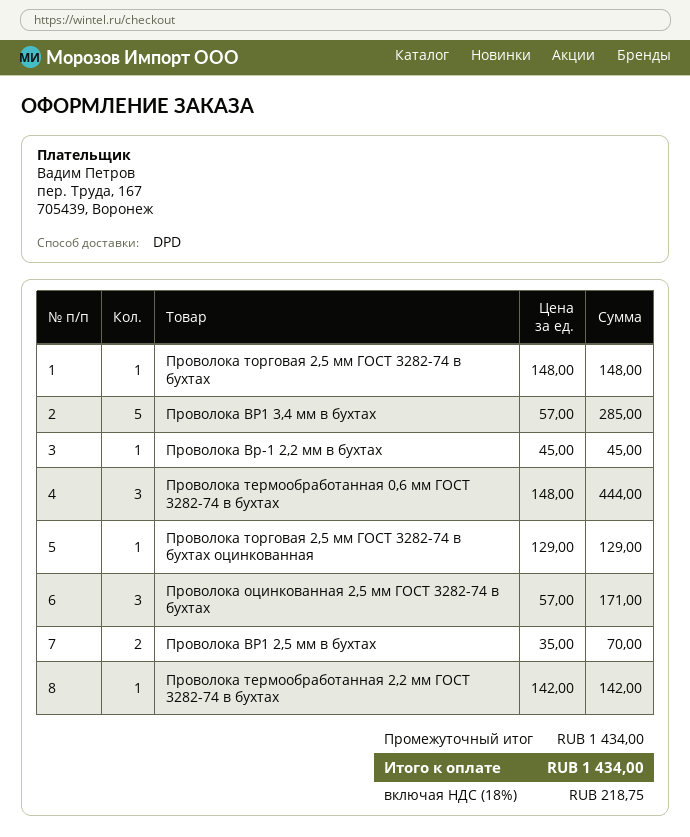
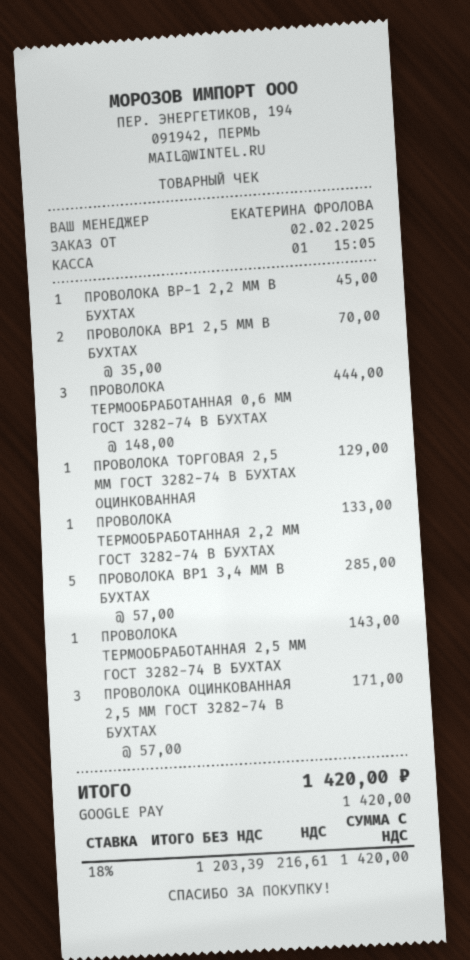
Проволока торговая 2,5 мм ГОСТ 3282-74 в бухтах: 1 x 148.00 = 148.00 -> none
Проволока термообработанная 2,2 мм ГОСТ 3282-74 в бухтах: 1 x 142.00 = 142.00 -> 1 x 133.00 = 133.00
ПРОВОЛОКА ТЕРМООБРАБОТАННАЯ 2,5 ММ ГОСТ 3282-74 В БУХТАХ: none -> 1 x 143.00 = 143.00
tax: 18% = 218.75 -> 18% = 216.61
total: 1434.00 -> 1420.00

